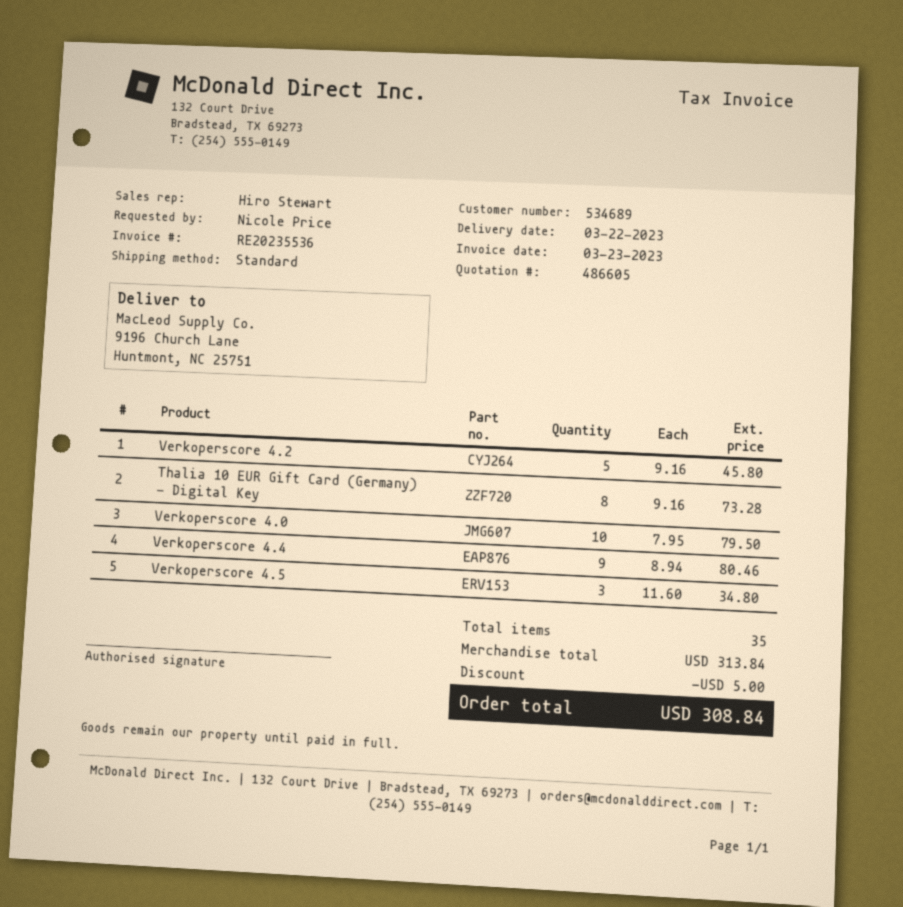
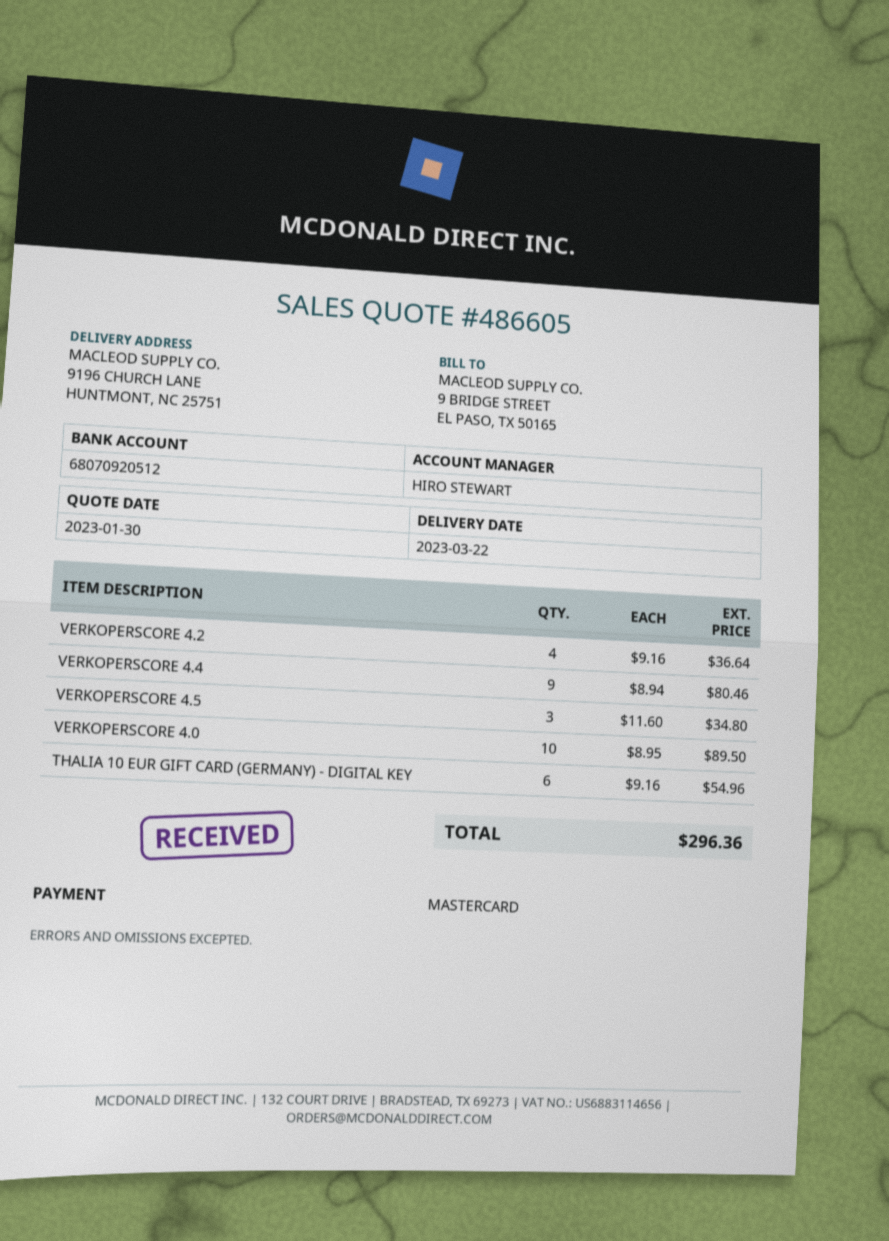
Verkoperscore 4.2: 5 x 9.16 = 45.80 -> 4 x 9.16 = 36.64
Thalia 10 EUR Gift Card (Germany) - Digital Key: 8 x 9.16 = 73.28 -> 6 x 9.16 = 54.96
Verkoperscore 4.0: 10 x 7.95 = 79.50 -> 10 x 8.95 = 89.50
discount: 5.00 -> none
total: 308.84 -> 296.36

